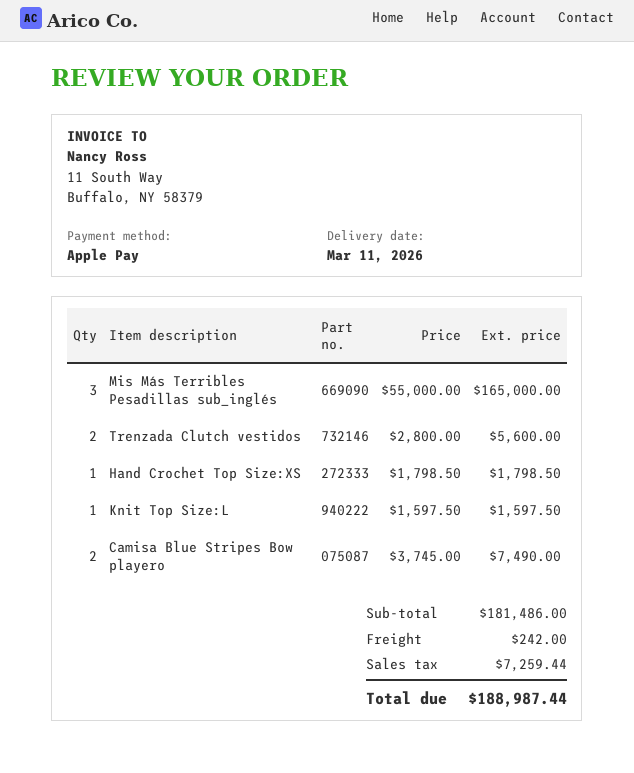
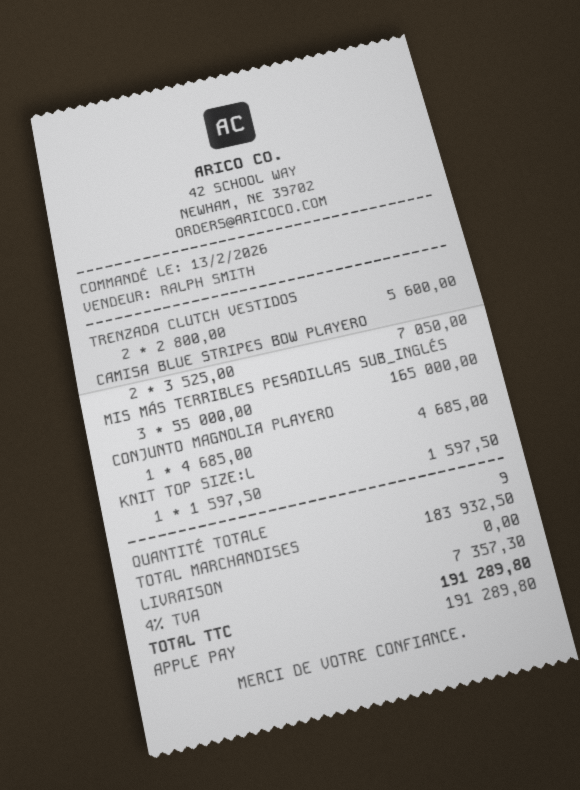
Hand Crochet Top Size:XS: 1 x 1798.50 = 1798.50 -> none
Camisa Blue Stripes Bow playero: 2 x 3745.00 = 7490.00 -> 2 x 3525.00 = 7050.00
CONJUNTO MAGNOLIA PLAYERO: none -> 1 x 4685.00 = 4685.00
subtotal: 181486.00 -> 183932.50
shipping: 242.00 -> 0.00
tax: 7259.44 -> 7357.30
total: 188987.44 -> 191289.80

